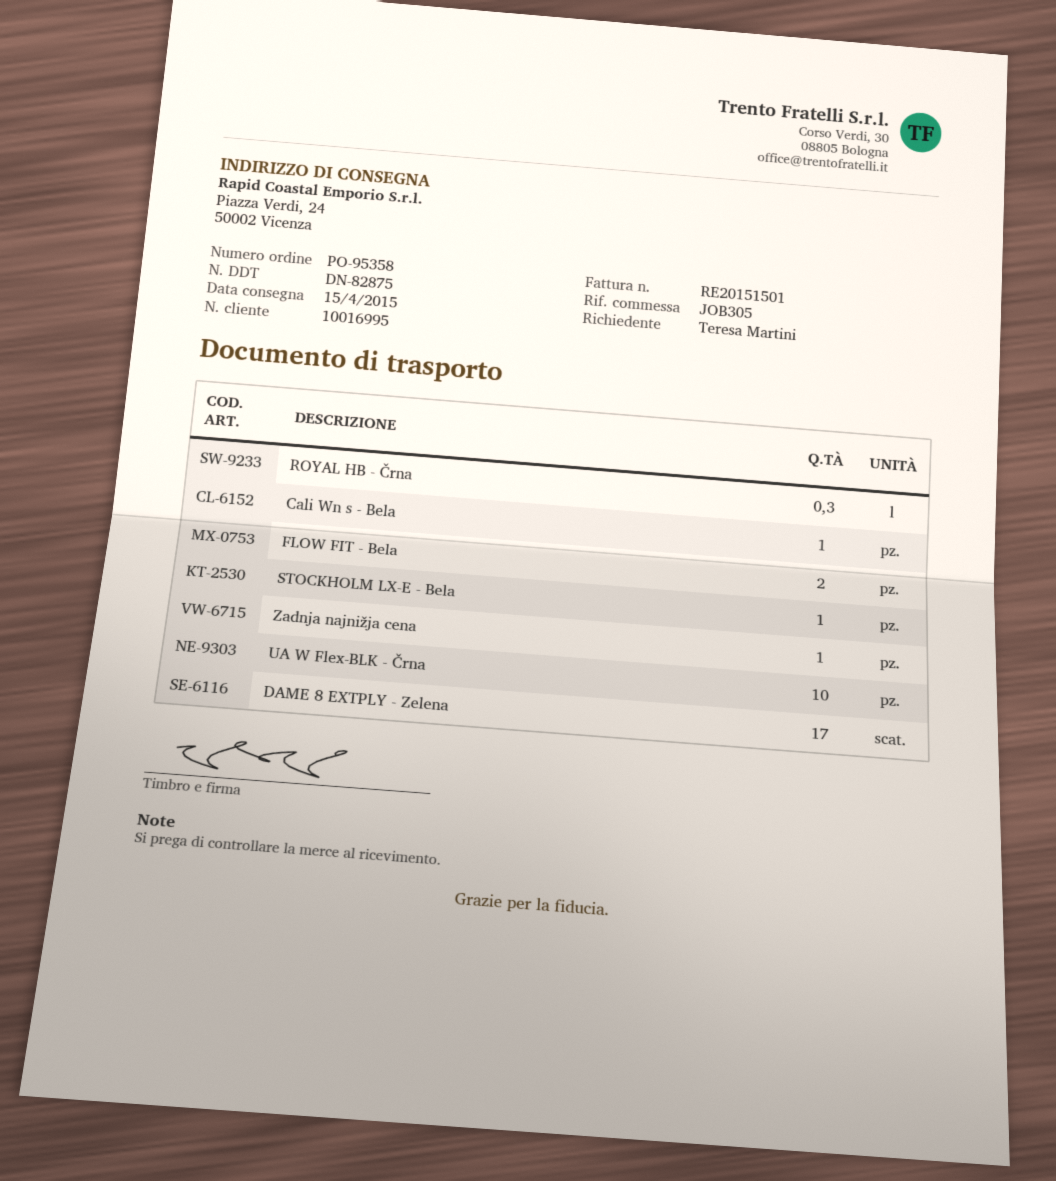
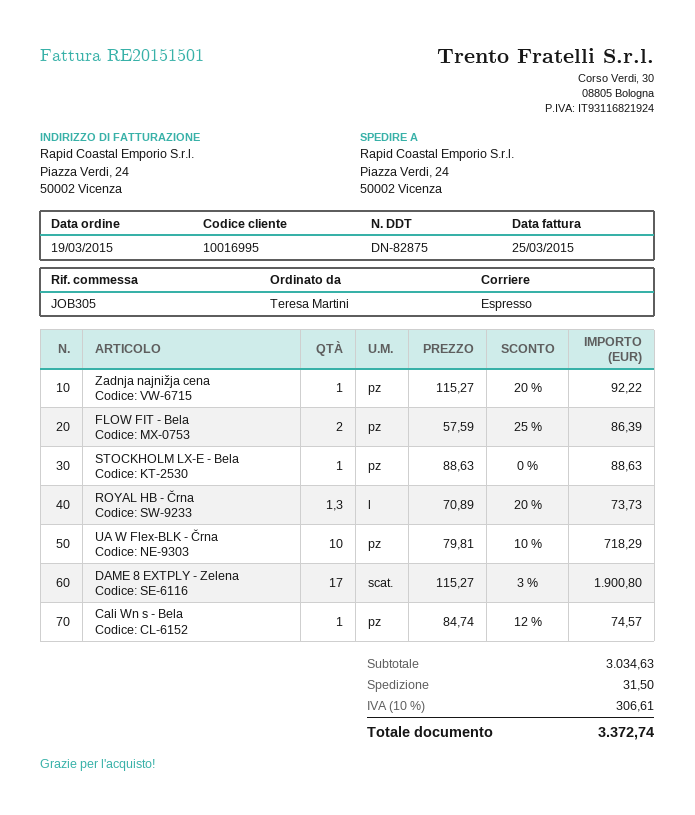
ROYAL HB - Črna: 0.3 -> 1.3

